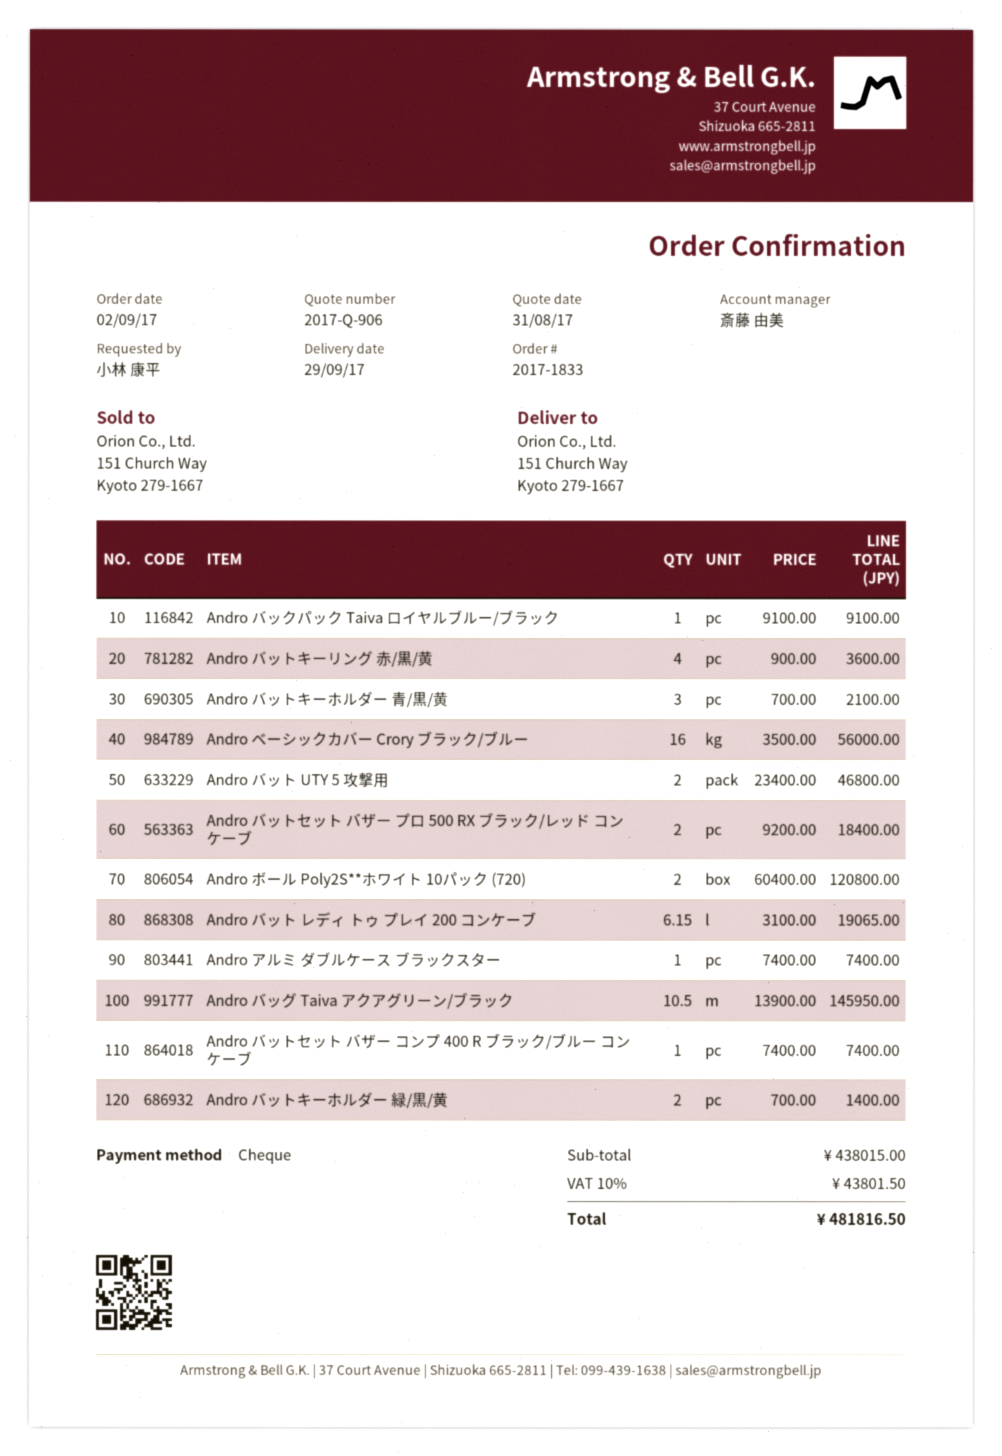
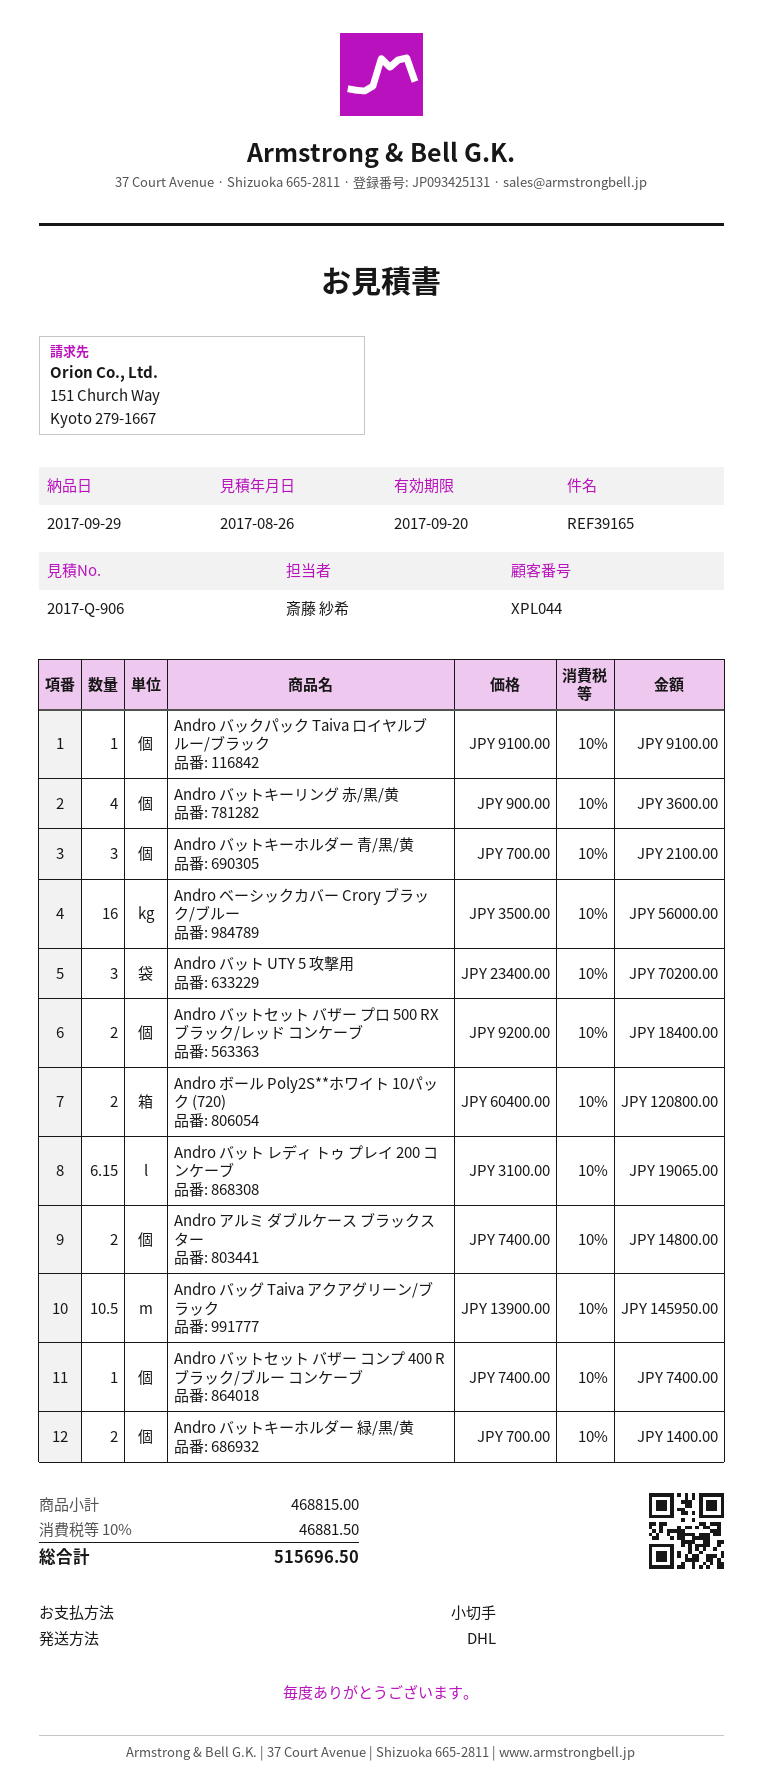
quote date: 2017-08-31 -> 2017-08-26
sales rep: 斎藤 由美 -> 斎藤 紗希
Andro バット UTY 5 攻撃用: 2 x 23400.00 = 46800.00 -> 3 x 23400.00 = 70200.00
Andro アルミ ダブルケース ブラックスター: 1 x 7400.00 = 7400.00 -> 2 x 7400.00 = 14800.00
subtotal: 438015.00 -> 468815.00
tax: 10% = 43801.50 -> 10% = 46881.50
total: 481816.50 -> 515696.50

